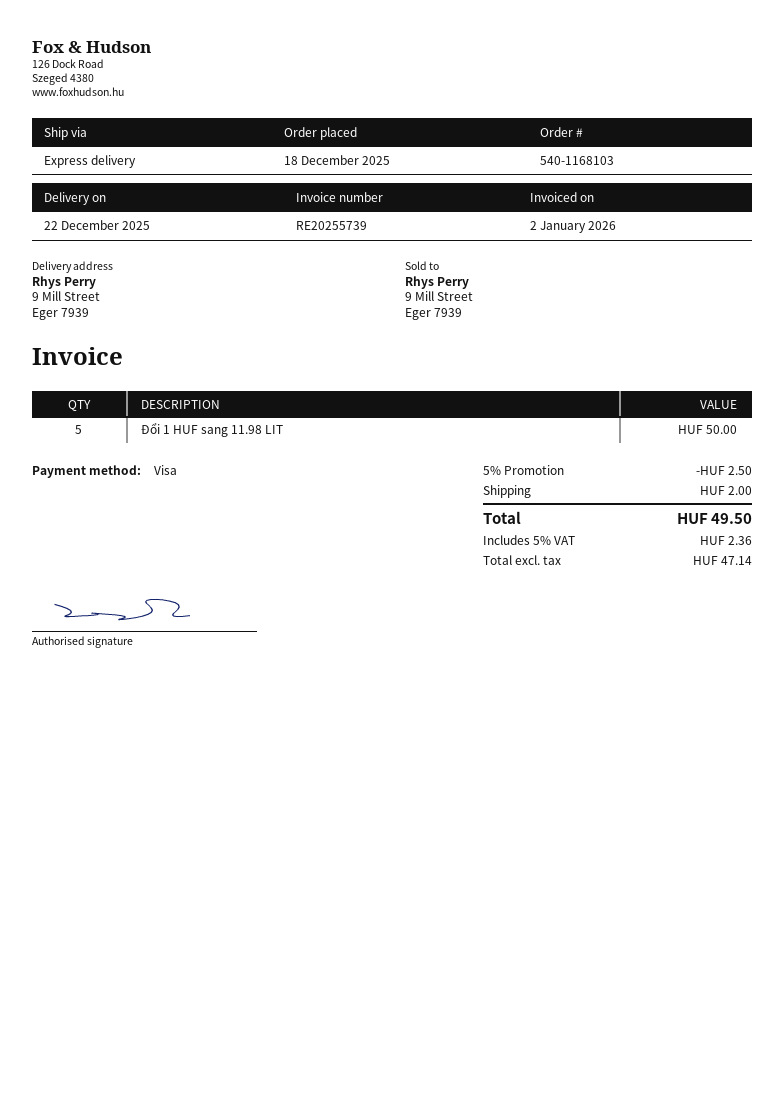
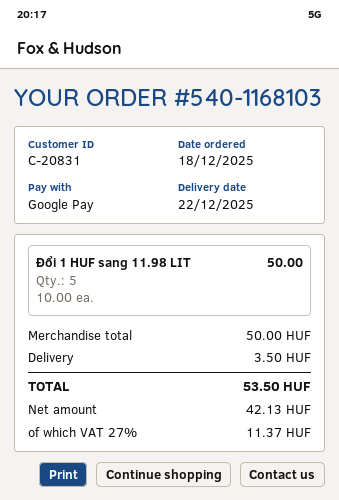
payment method: Visa -> Google Pay
discount: 5% = 2.50 -> none
shipping: 2.00 -> 3.50
net: 47.14 -> 42.13
tax: 5% = 2.36 -> 27% = 11.37
total: 49.50 -> 53.50

